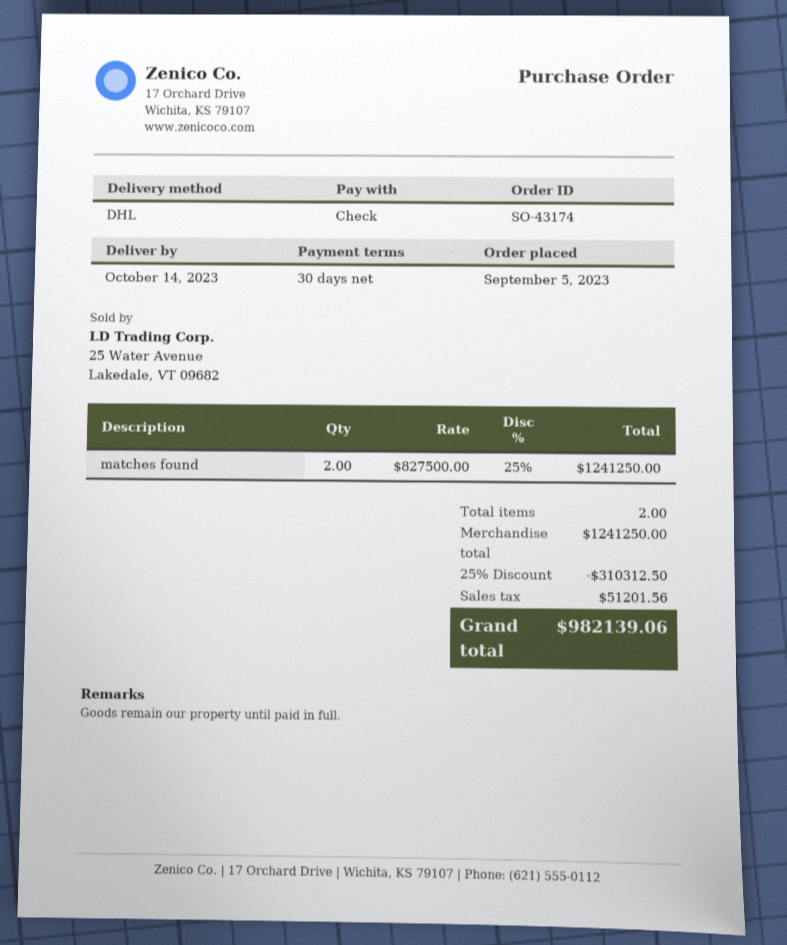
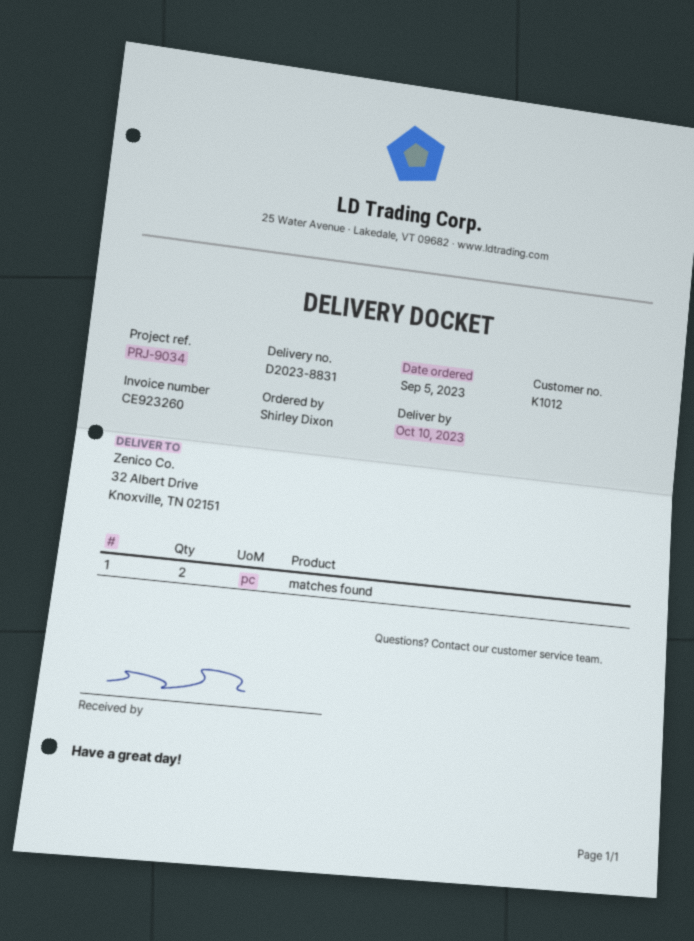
delivery date: 2023-10-14 -> 2023-10-10

